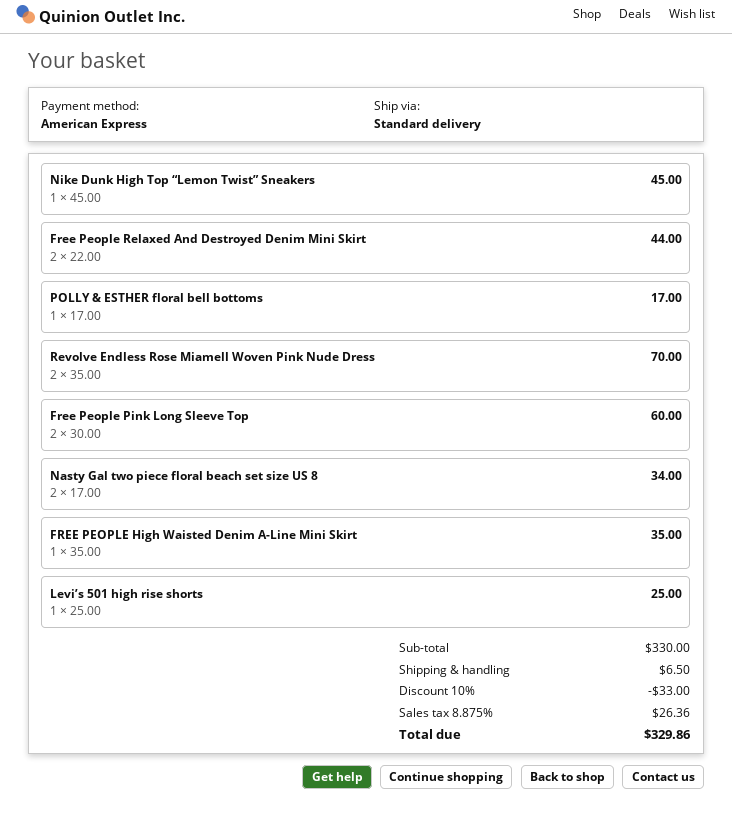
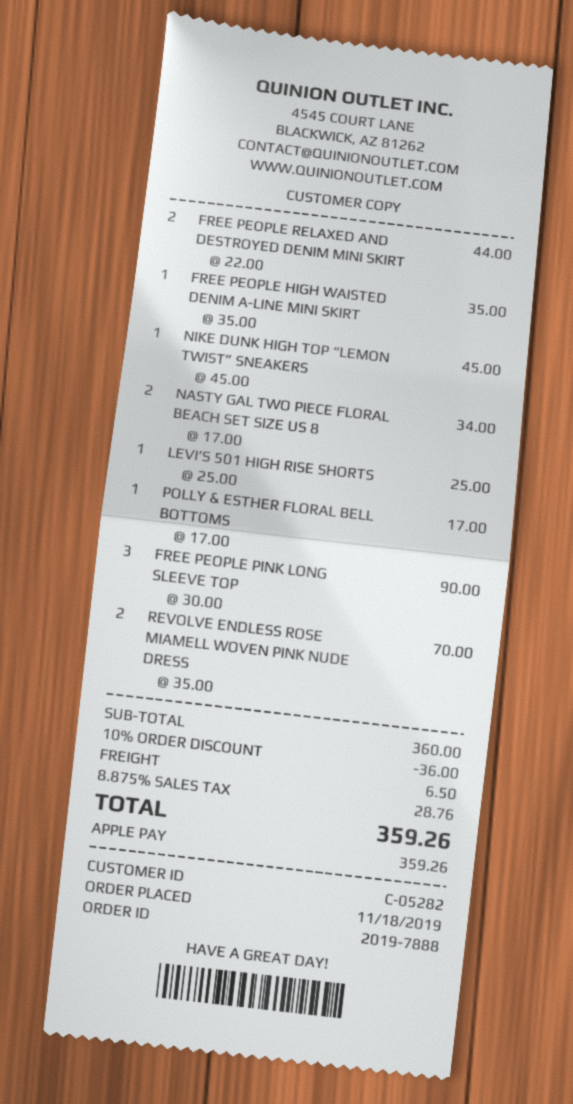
payment method: American Express -> Apple Pay
Free People Pink Long Sleeve Top: 2 x 30.00 = 60.00 -> 3 x 30.00 = 90.00
subtotal: 330.00 -> 360.00
discount: 10% = 33.00 -> 10% = 36.00
tax: 8.875% = 26.36 -> 8.875% = 28.76
total: 329.86 -> 359.26

